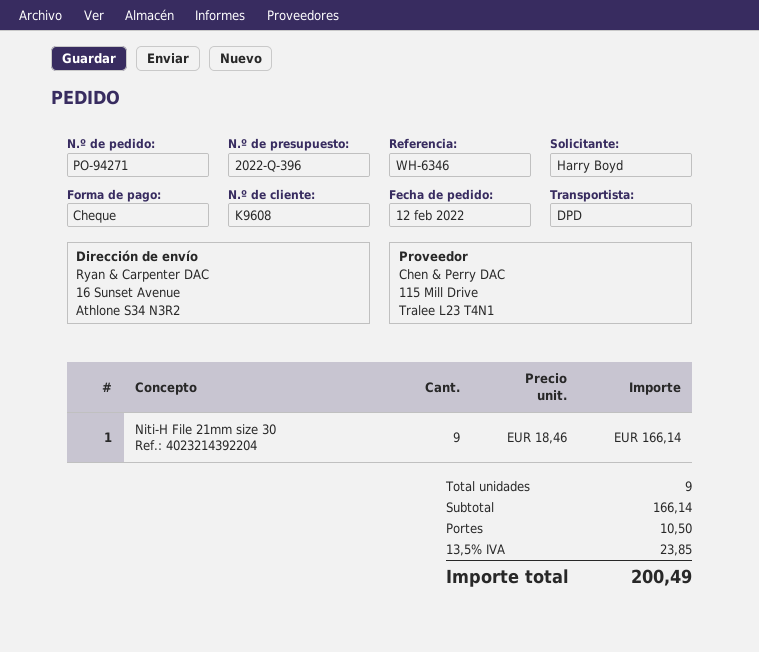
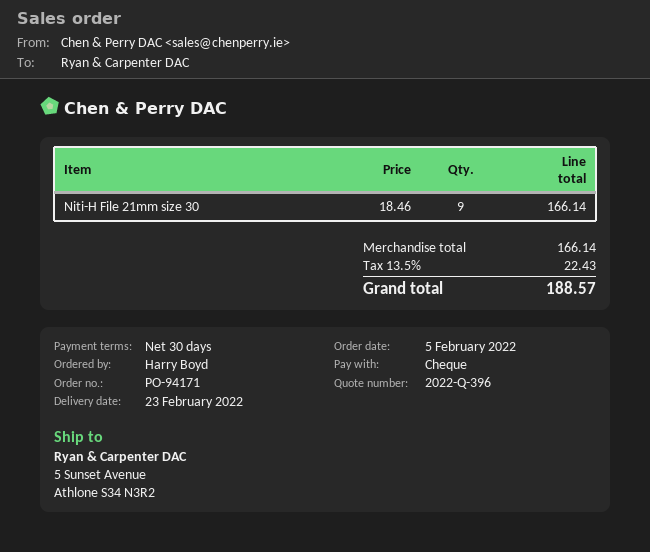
order number: PO-94271 -> PO-94171
order date: 2022-02-12 -> 2022-02-05
ship to: 16 Sunset Avenue, Athlone S34 N3R2 -> 5 Sunset Avenue, Athlone S34 N3R2
shipping: 10.50 -> none
tax: 13.5% = 23.85 -> 13.5% = 22.43
total: 200.49 -> 188.57

